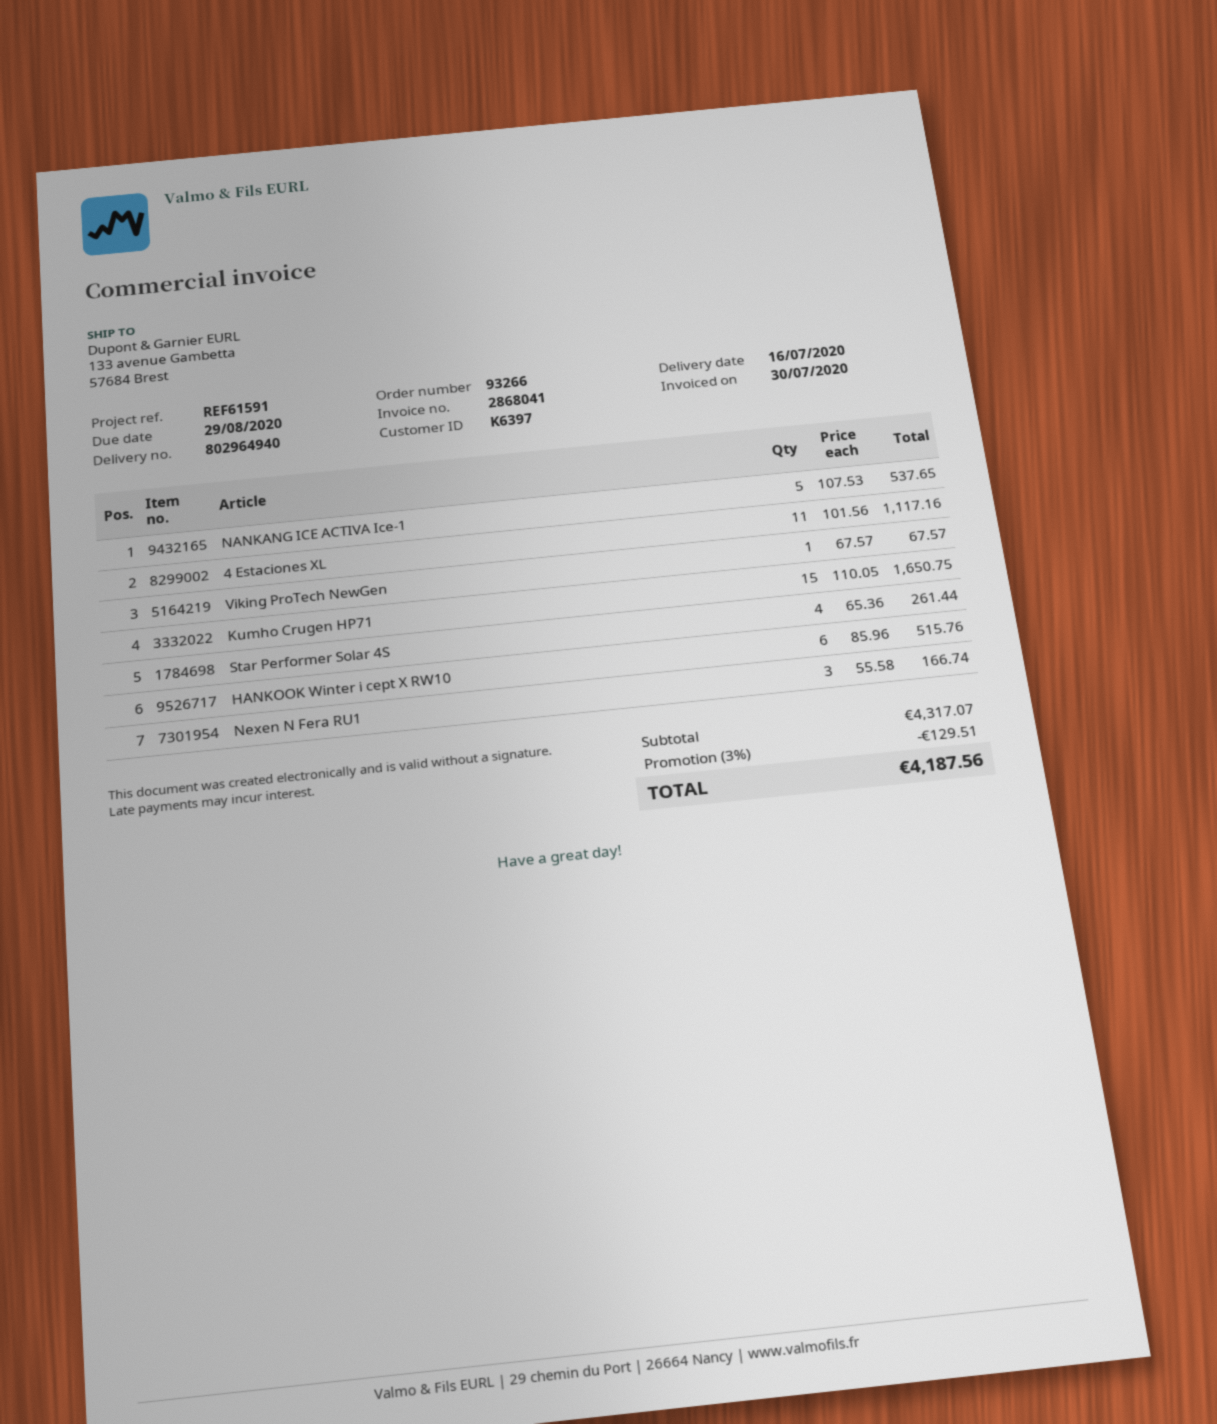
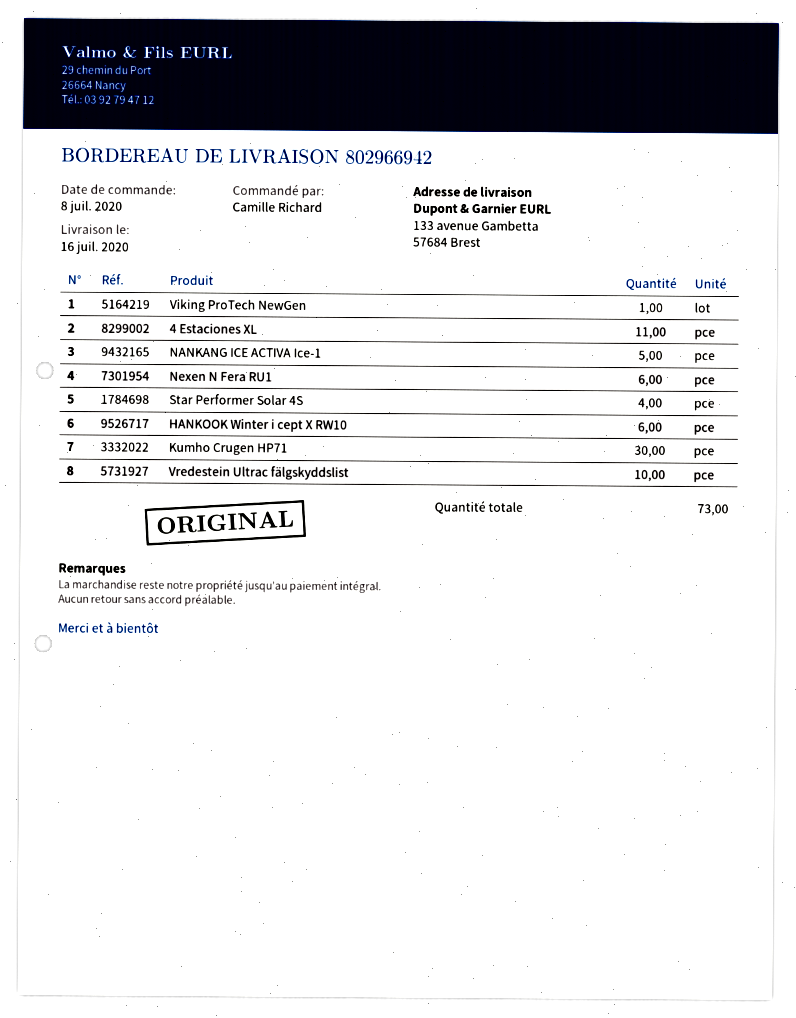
delivery note number: 802964940 -> 802966942
Kumho Crugen HP71: 15 -> 30
Nexen N Fera RU1: 3 -> 6
Vredestein Ultrac fälgskyddslist: none -> 10

